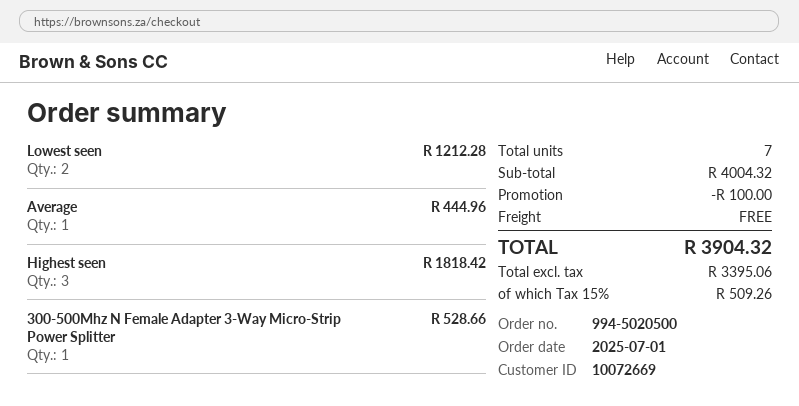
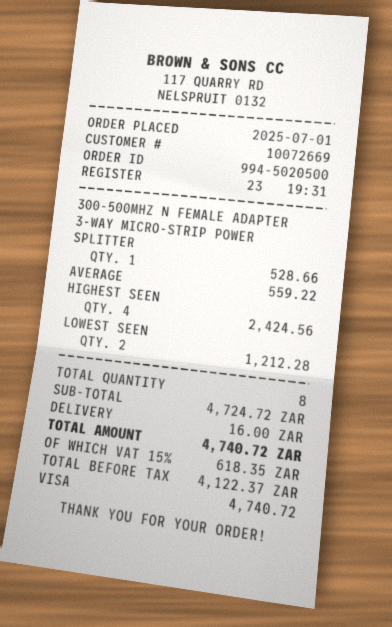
Average: 1 for 444.96 -> 1 for 559.22
Highest seen: 3 for 1818.42 -> 4 for 2424.56
total quantity: 7 -> 8
subtotal: 4004.32 -> 4724.72
discount: 100.00 -> none
shipping: 0.00 -> 16.00
net: 3395.06 -> 4122.37
tax: 15% = 509.26 -> 15% = 618.35
total: 3904.32 -> 4740.72

